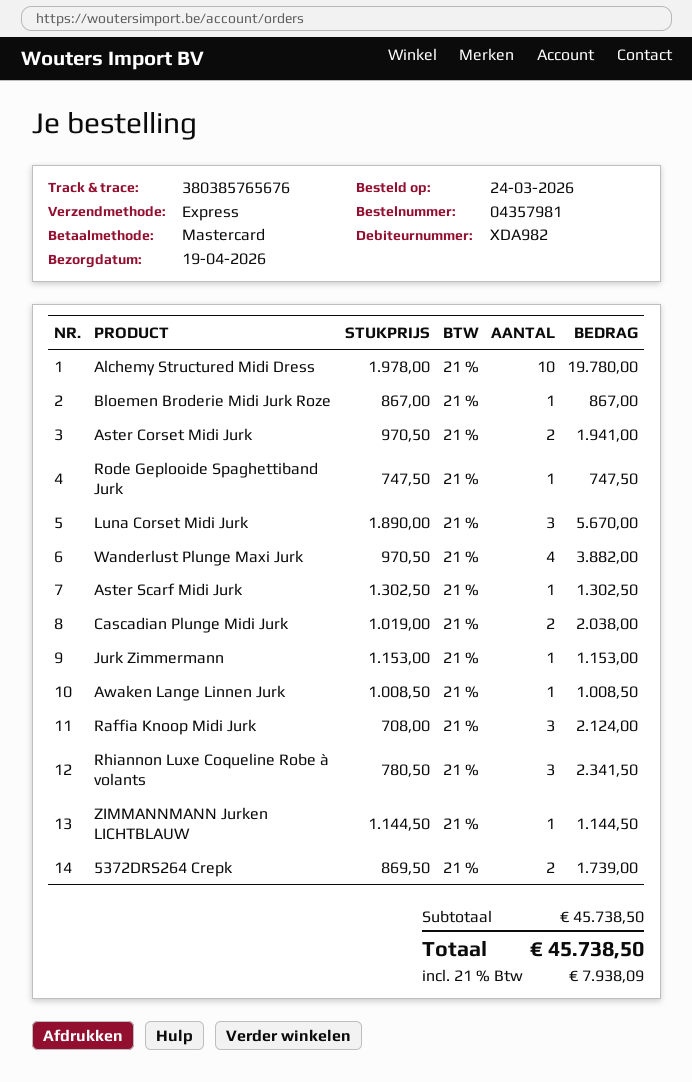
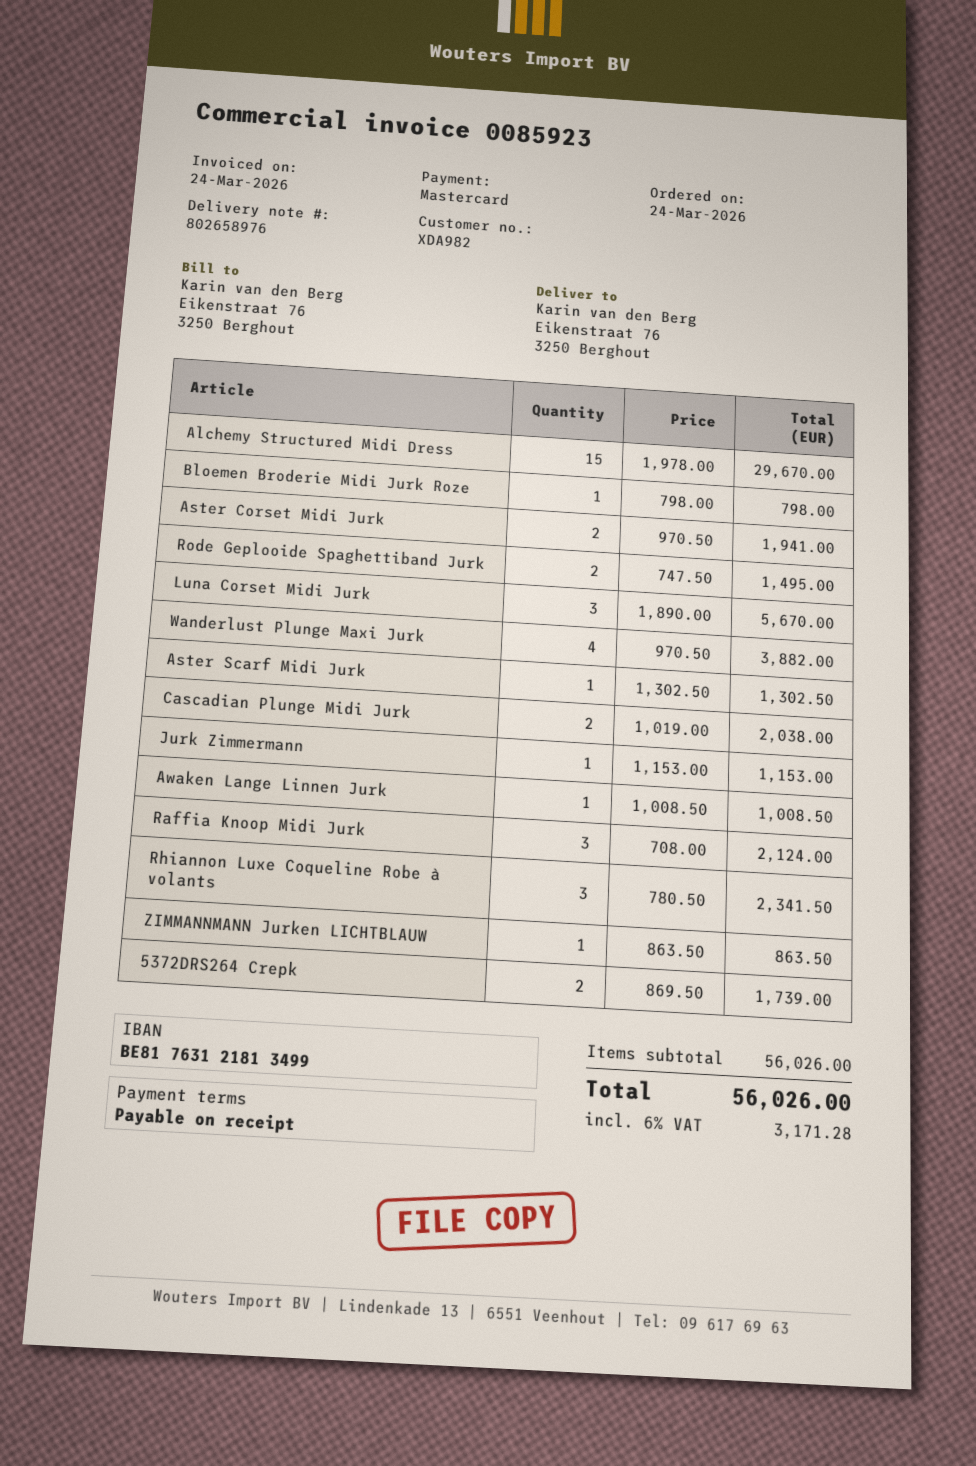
Alchemy Structured Midi Dress: 10 x 1978.00 = 19780.00 -> 15 x 1978.00 = 29670.00
Bloemen Broderie Midi Jurk Roze: 1 x 867.00 = 867.00 -> 1 x 798.00 = 798.00
Rode Geplooide Spaghettiband Jurk: 1 x 747.50 = 747.50 -> 2 x 747.50 = 1495.00
ZIMMANNMANN Jurken LICHTBLAUW: 1 x 1144.50 = 1144.50 -> 1 x 863.50 = 863.50
subtotal: 45738.50 -> 56026.00
tax: 21% = 7938.09 -> 6% = 3171.28
total: 45738.50 -> 56026.00

